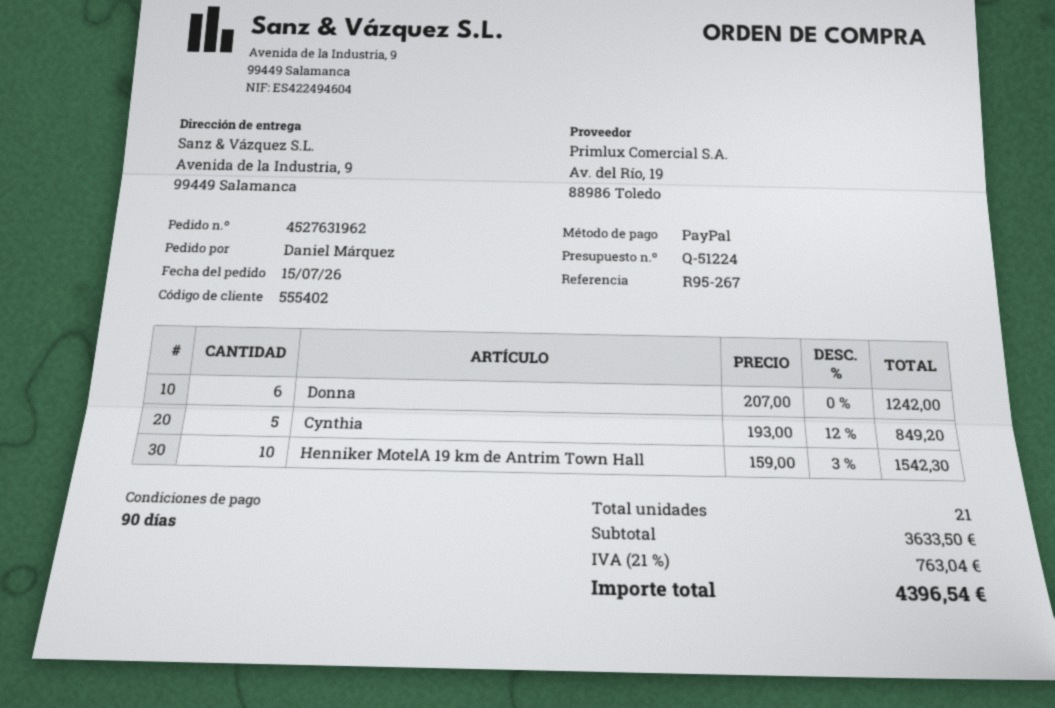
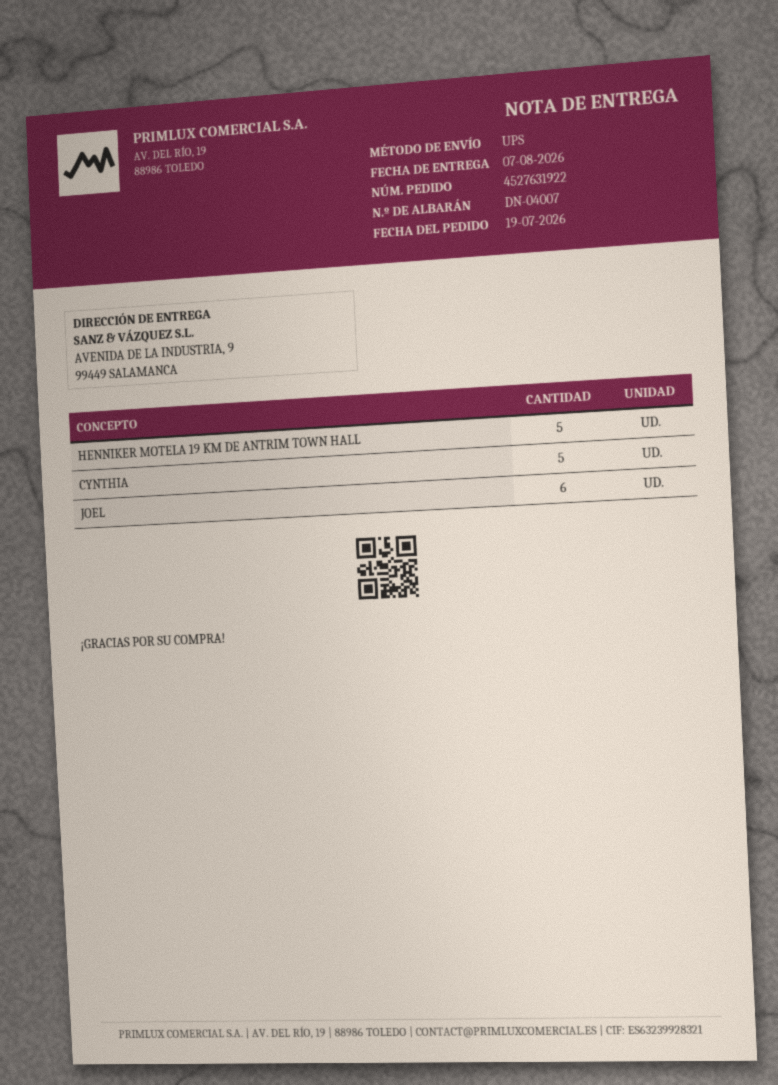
order number: 4527631962 -> 4527631922
order date: 2026-07-15 -> 2026-07-19
Donna: 6 -> none
Henniker MotelA 19 km de Antrim Town Hall: 10 -> 5
JOEL: none -> 6

